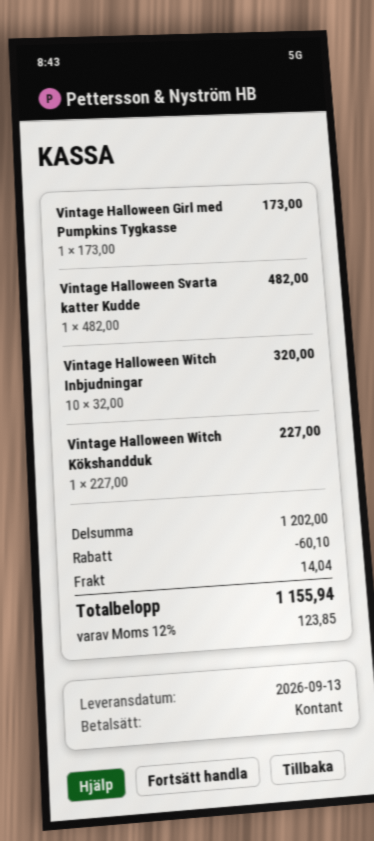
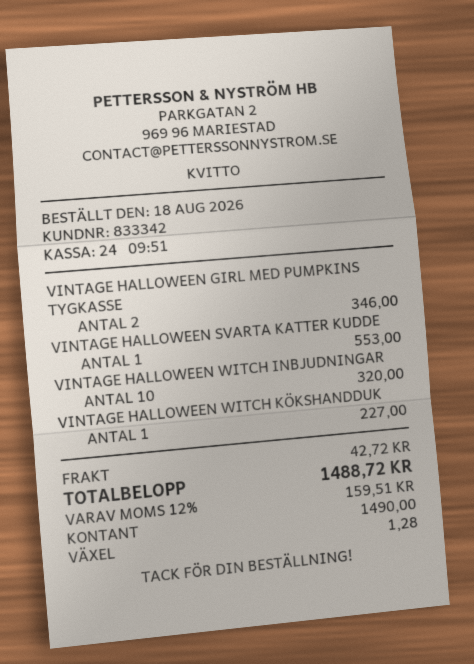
Vintage Halloween Girl med Pumpkins Tygkasse: 1 for 173.00 -> 2 for 346.00
Vintage Halloween Svarta katter Kudde: 1 for 482.00 -> 1 for 553.00
discount: 60.10 -> none
shipping: 14.04 -> 42.72
tax: 12% = 123.85 -> 12% = 159.51
total: 1155.94 -> 1488.72

